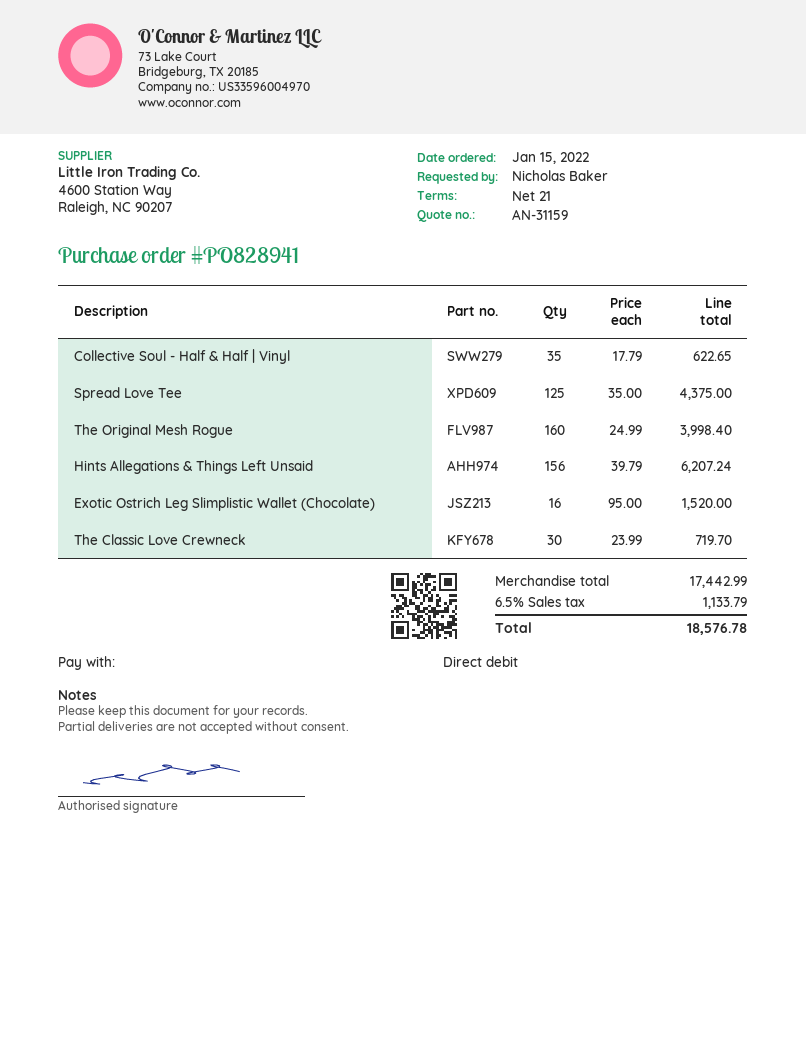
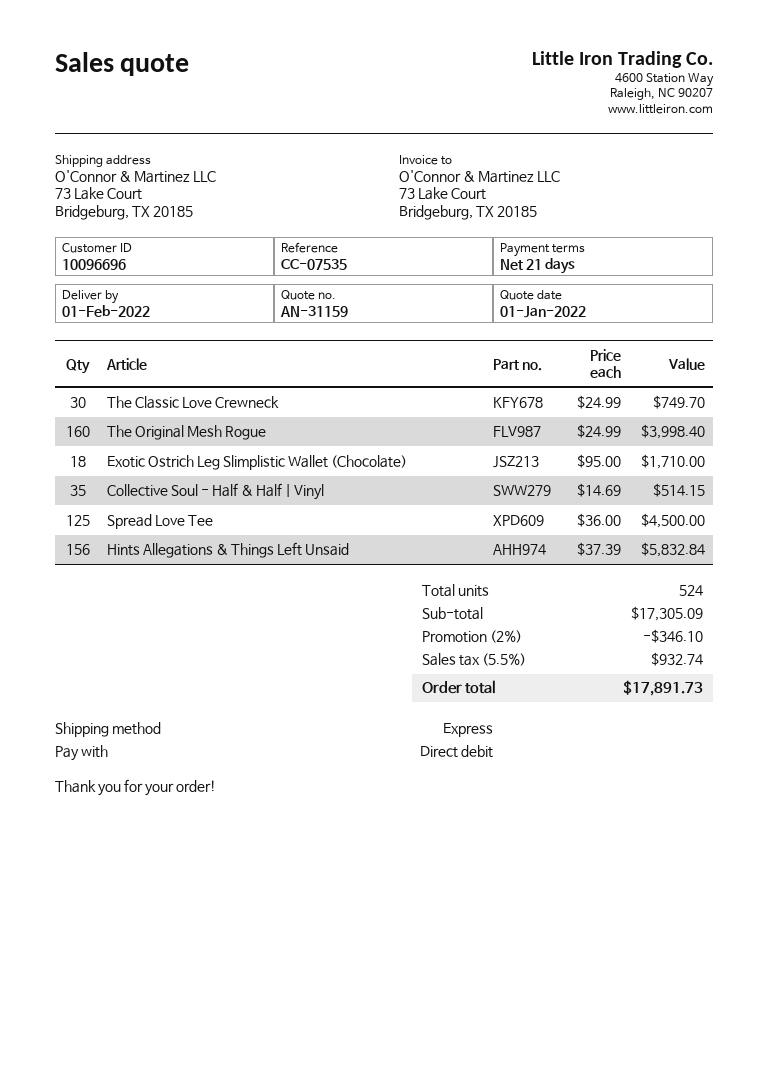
Collective Soul - Half & Half | Vinyl: 35 x 17.79 = 622.65 -> 35 x 14.69 = 514.15
Spread Love Tee: 125 x 35.00 = 4375.00 -> 125 x 36.00 = 4500.00
Hints Allegations & Things Left Unsaid: 156 x 39.79 = 6207.24 -> 156 x 37.39 = 5832.84
Exotic Ostrich Leg Slimplistic Wallet (Chocolate): 16 x 95.00 = 1520.00 -> 18 x 95.00 = 1710.00
The Classic Love Crewneck: 30 x 23.99 = 719.70 -> 30 x 24.99 = 749.70
subtotal: 17442.99 -> 17305.09
discount: none -> 2% = 346.10
tax: 6.5% = 1133.79 -> 5.5% = 932.74
total: 18576.78 -> 17891.73

